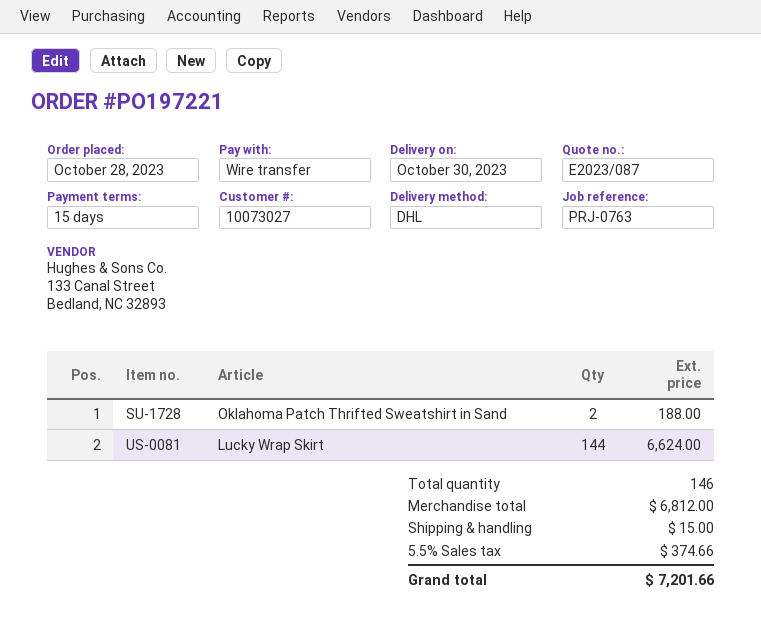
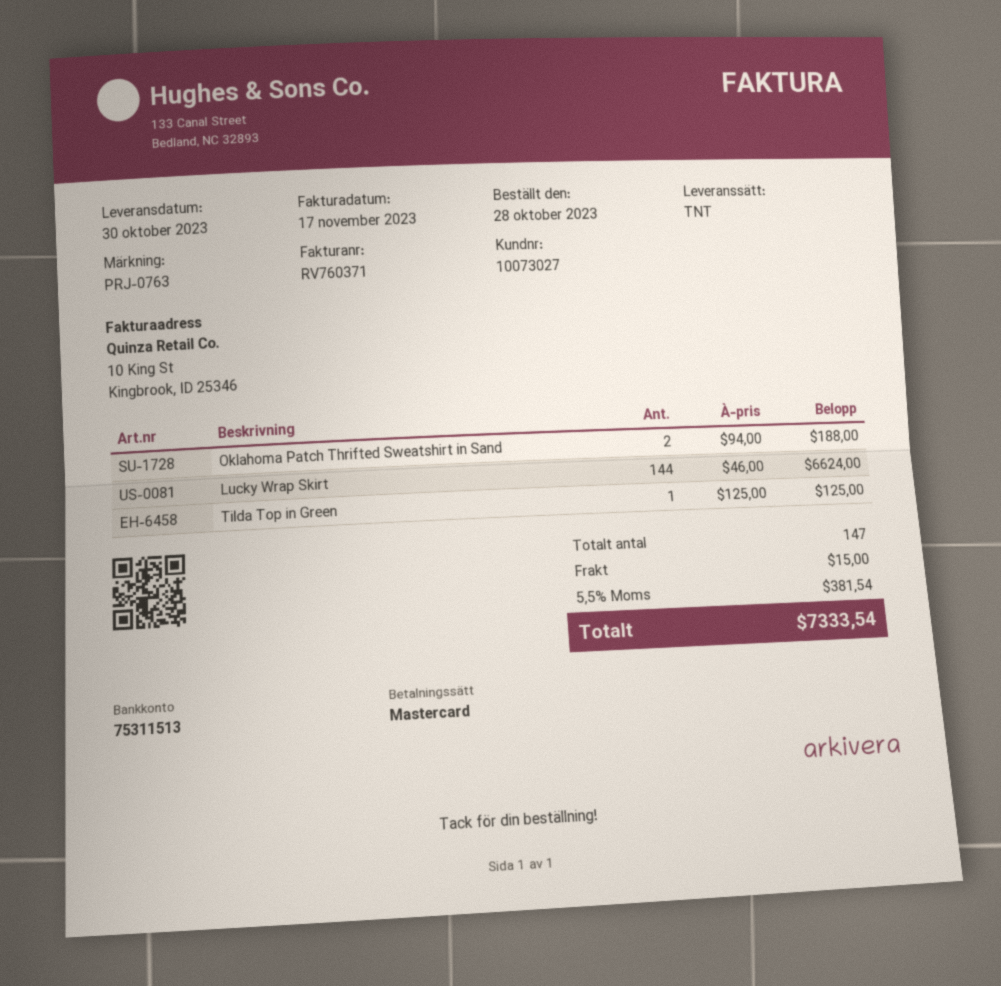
payment method: bank transfer -> Mastercard
shipping method: DHL -> TNT
Tilda Top in Green: none -> 1 for 125.00
total quantity: 146 -> 147
tax: 5.5% = 374.66 -> 5.5% = 381.54
total: 7201.66 -> 7333.54

